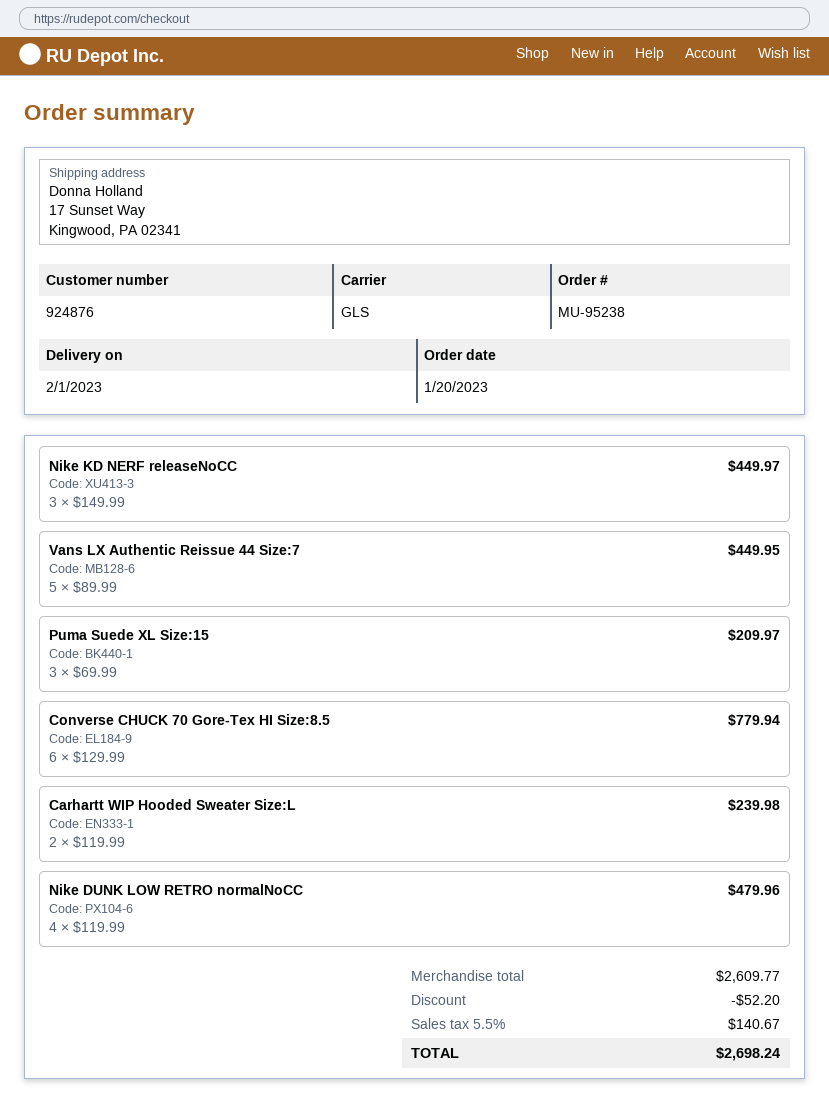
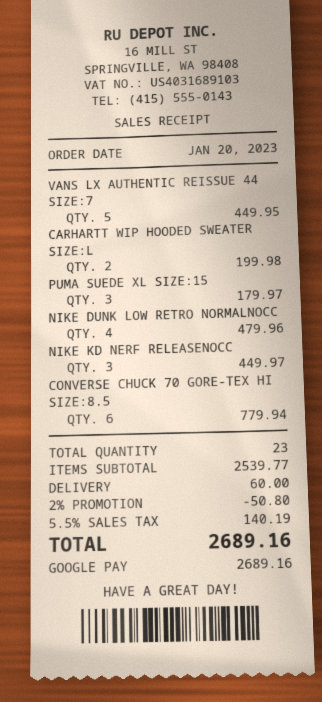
Puma Suede XL Size:15: 3 for 209.97 -> 3 for 179.97
Carhartt WIP Hooded Sweater Size:L: 2 for 239.98 -> 2 for 199.98
subtotal: 2609.77 -> 2539.77
discount: 52.20 -> 50.80
shipping: none -> 60.00
tax: 5.5% = 140.67 -> 5.5% = 140.19
total: 2698.24 -> 2689.16

